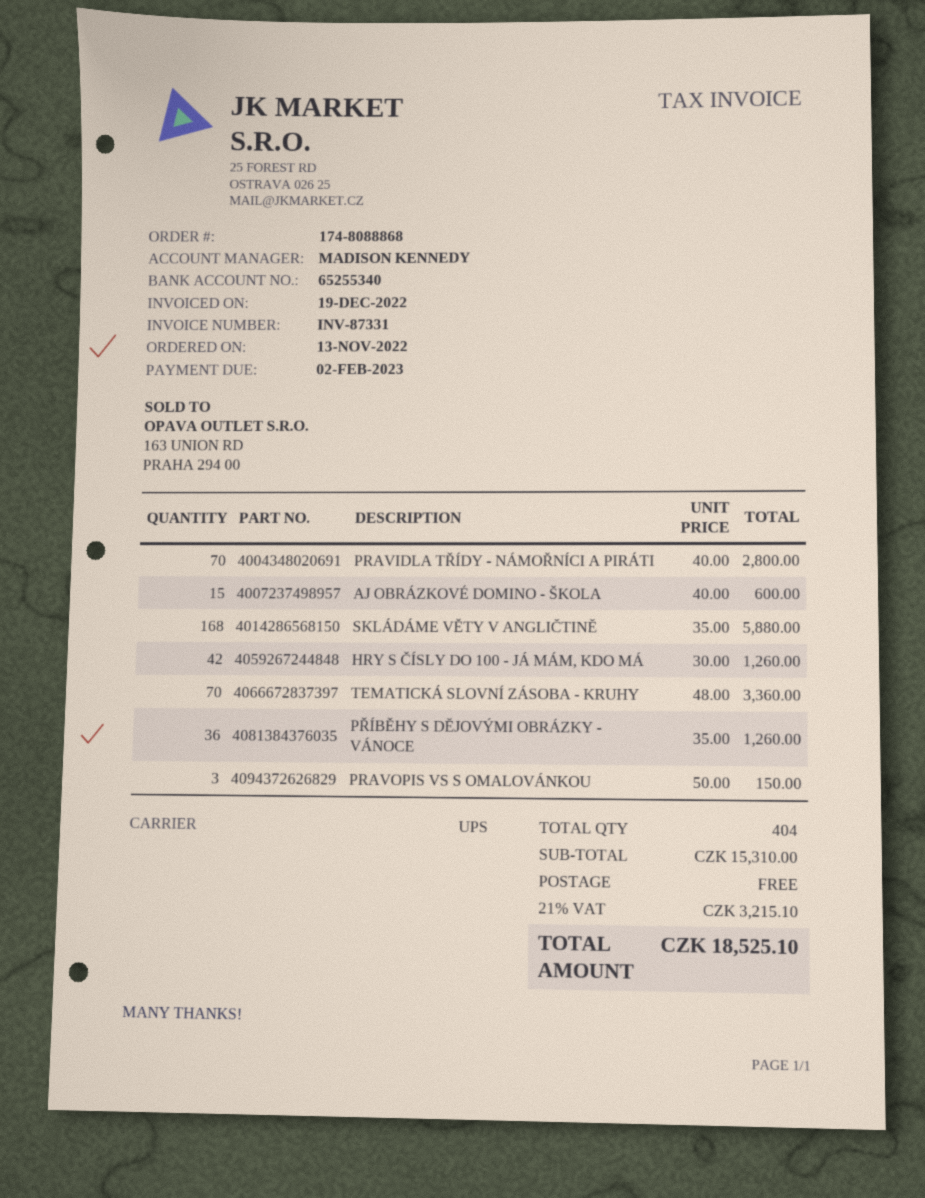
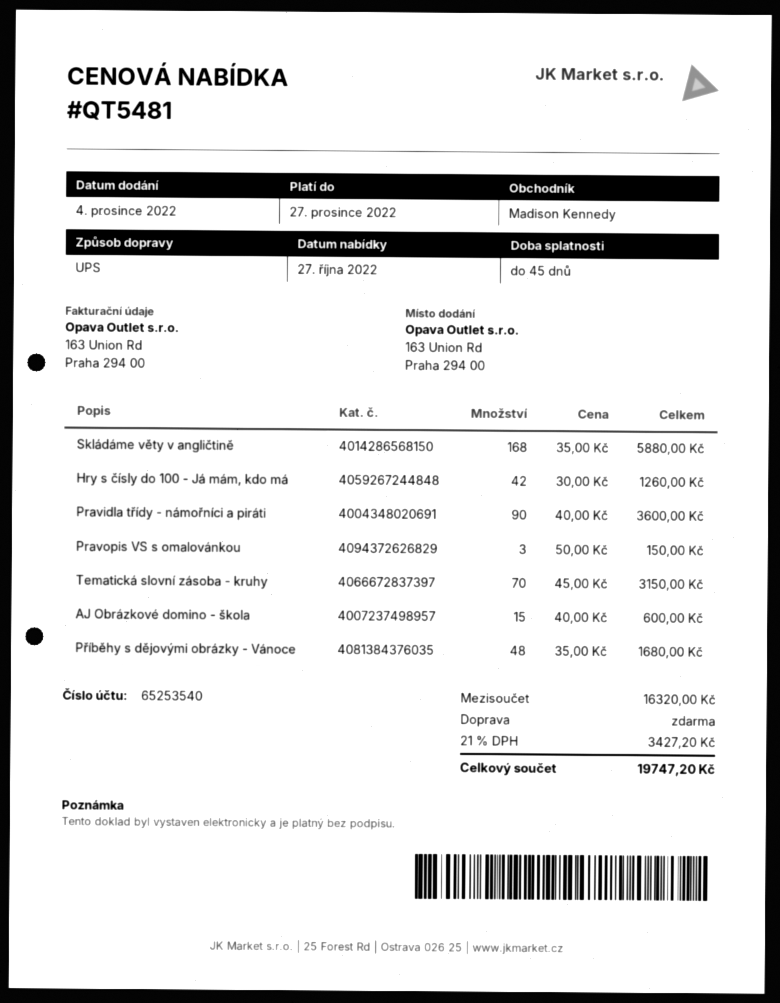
bank account: 65255340 -> 65253540
PRAVIDLA TŘÍDY - NÁMOŘNÍCI A PIRÁTI: 70 x 40.00 = 2800.00 -> 90 x 40.00 = 3600.00
TEMATICKÁ SLOVNÍ ZÁSOBA - KRUHY: 70 x 48.00 = 3360.00 -> 70 x 45.00 = 3150.00
PŘÍBĚHY S DĚJOVÝMI OBRÁZKY - VÁNOCE: 36 x 35.00 = 1260.00 -> 48 x 35.00 = 1680.00
subtotal: 15310.00 -> 16320.00
tax: 21% = 3215.10 -> 21% = 3427.20
total: 18525.10 -> 19747.20

